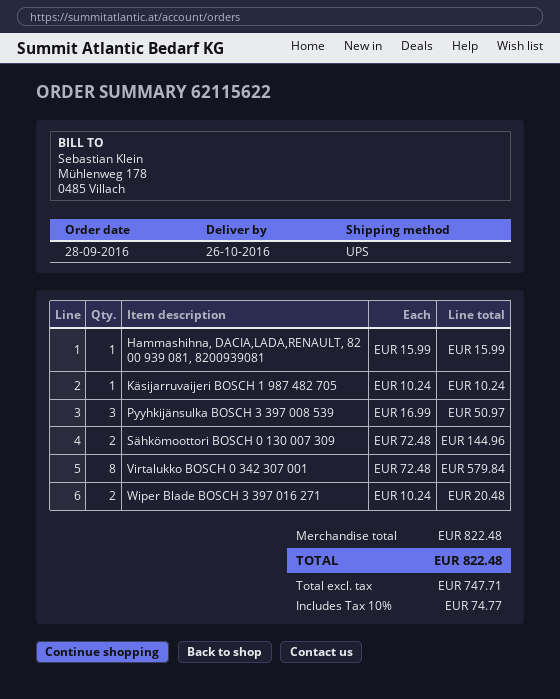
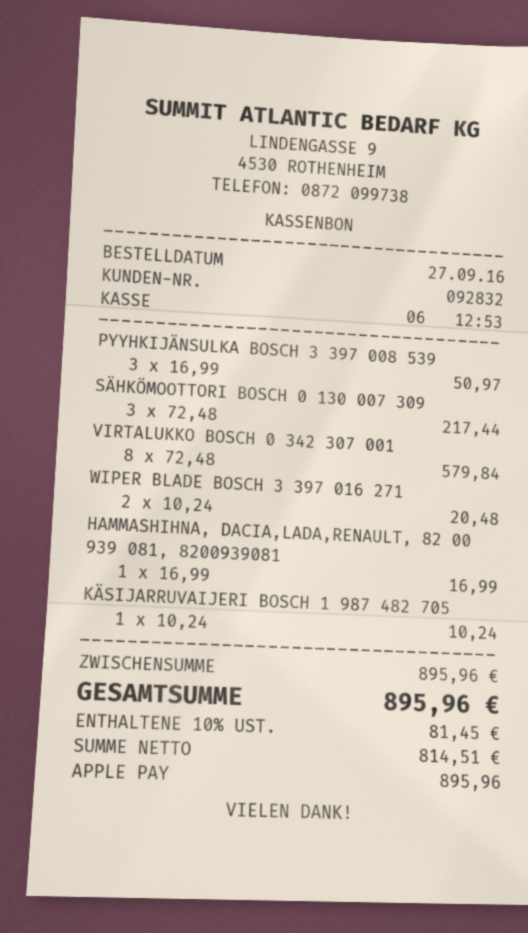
order date: 2016-09-28 -> 2016-09-27
Hammashihna, DACIA,LADA,RENAULT, 82 00 939 081, 8200939081: 1 x 15.99 = 15.99 -> 1 x 16.99 = 16.99
Sähkömoottori BOSCH 0 130 007 309: 2 x 72.48 = 144.96 -> 3 x 72.48 = 217.44
subtotal: 822.48 -> 895.96
net: 747.71 -> 814.51
tax: 10% = 74.77 -> 10% = 81.45
total: 822.48 -> 895.96

